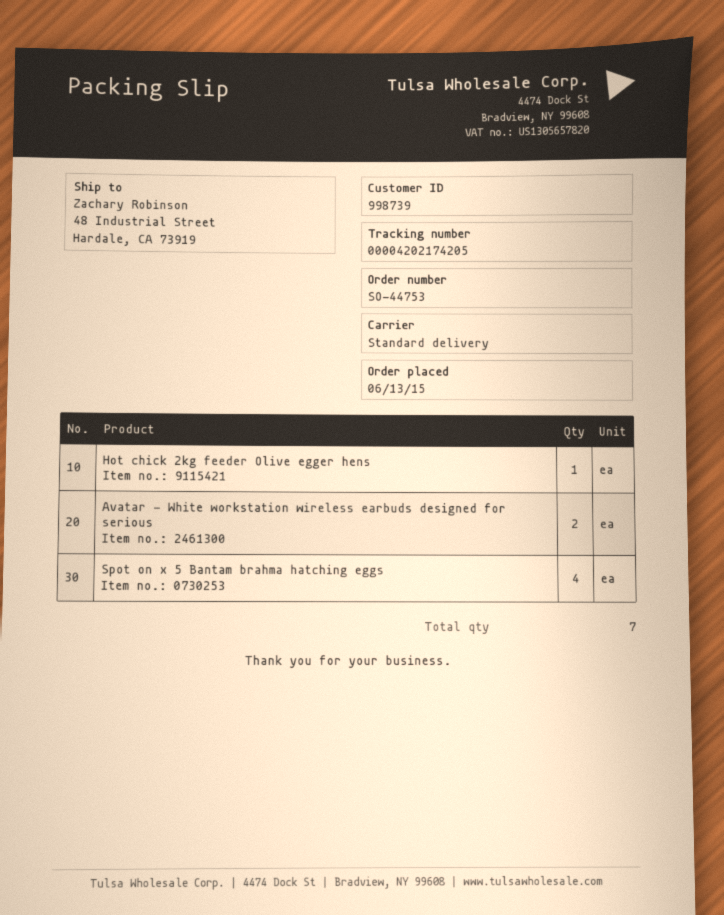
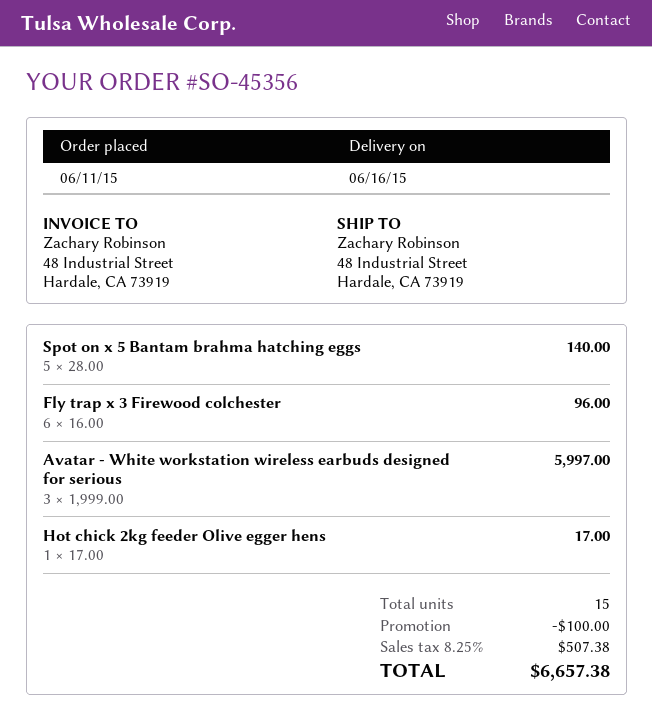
order number: SO-44753 -> SO-45356
order date: 2015-06-13 -> 2015-06-11
Avatar - White workstation wireless earbuds designed for serious: 2 -> 3
Spot on x 5 Bantam brahma hatching eggs: 4 -> 5
Fly trap x 3 Firewood colchester: none -> 6
total quantity: 7 -> 15

